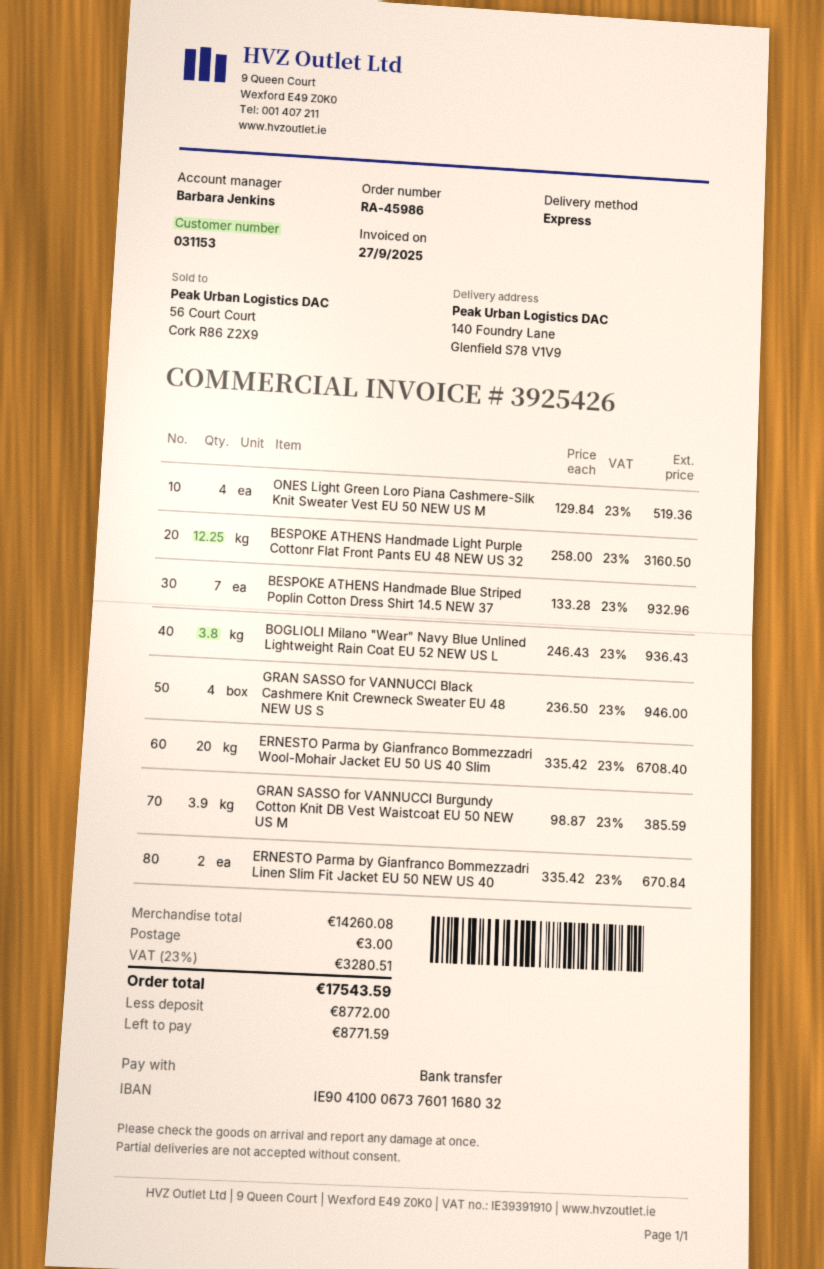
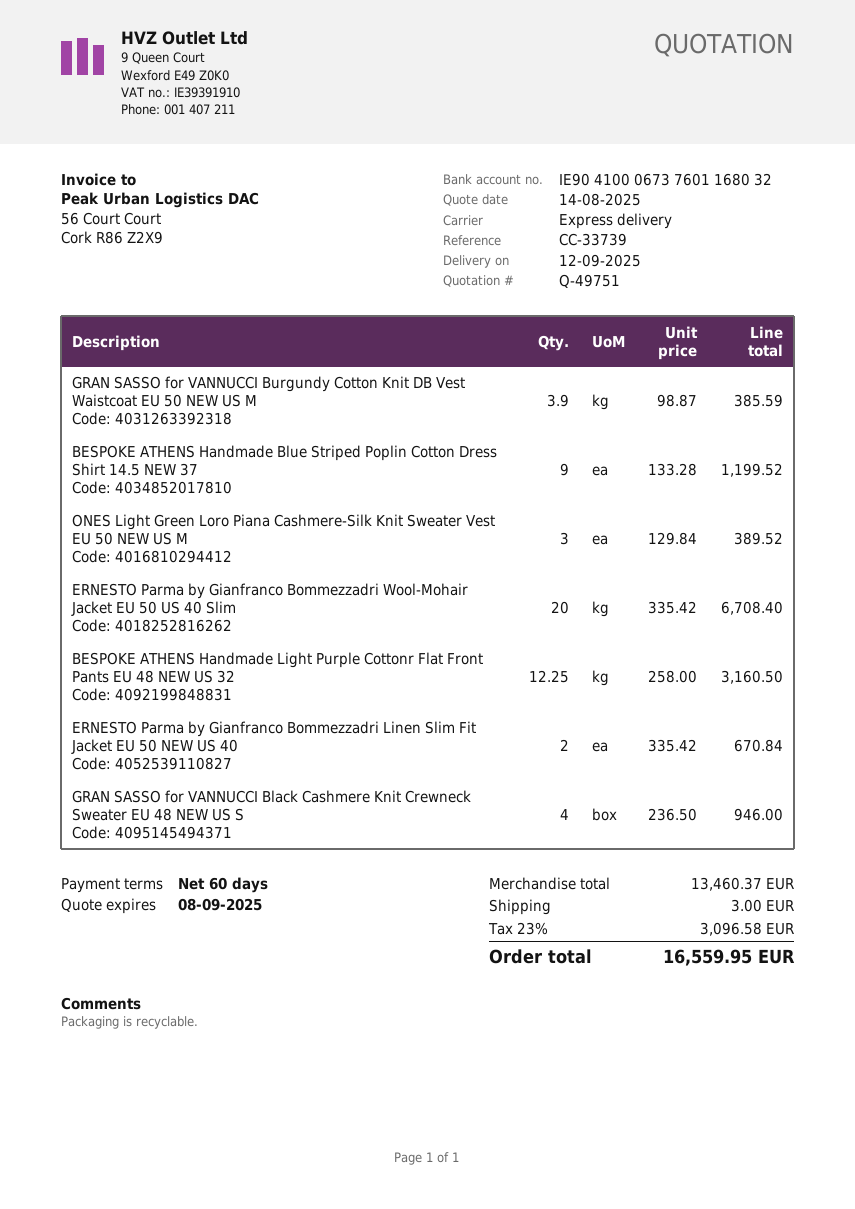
ONES Light Green Loro Piana Cashmere-Silk Knit Sweater Vest EU 50 NEW US M: 4 x 129.84 = 519.36 -> 3 x 129.84 = 389.52
BESPOKE ATHENS Handmade Blue Striped Poplin Cotton Dress Shirt 14.5 NEW 37: 7 x 133.28 = 932.96 -> 9 x 133.28 = 1199.52
BOGLIOLI Milano "Wear" Navy Blue Unlined Lightweight Rain Coat EU 52 NEW US L: 3.8 x 246.43 = 936.43 -> none
subtotal: 14260.08 -> 13460.37
tax: 23% = 3280.51 -> 23% = 3096.58
total: 17543.59 -> 16559.95

